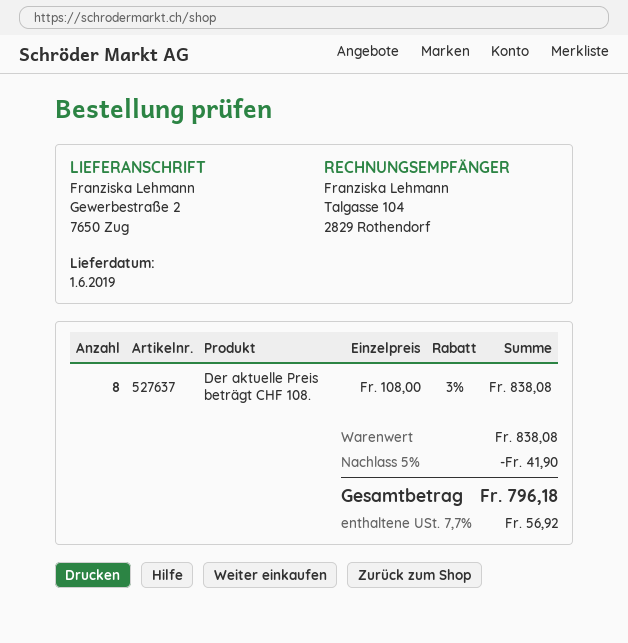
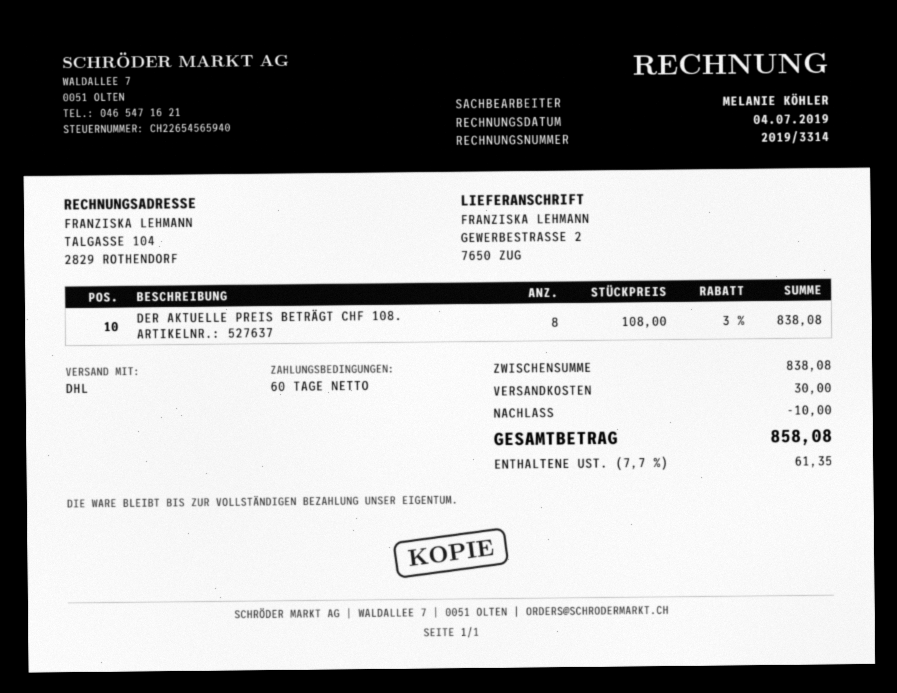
discount: 41.90 -> 10.00
shipping: none -> 30.00
tax: 7.7% = 56.92 -> 7.7% = 61.35
total: 796.18 -> 858.08

